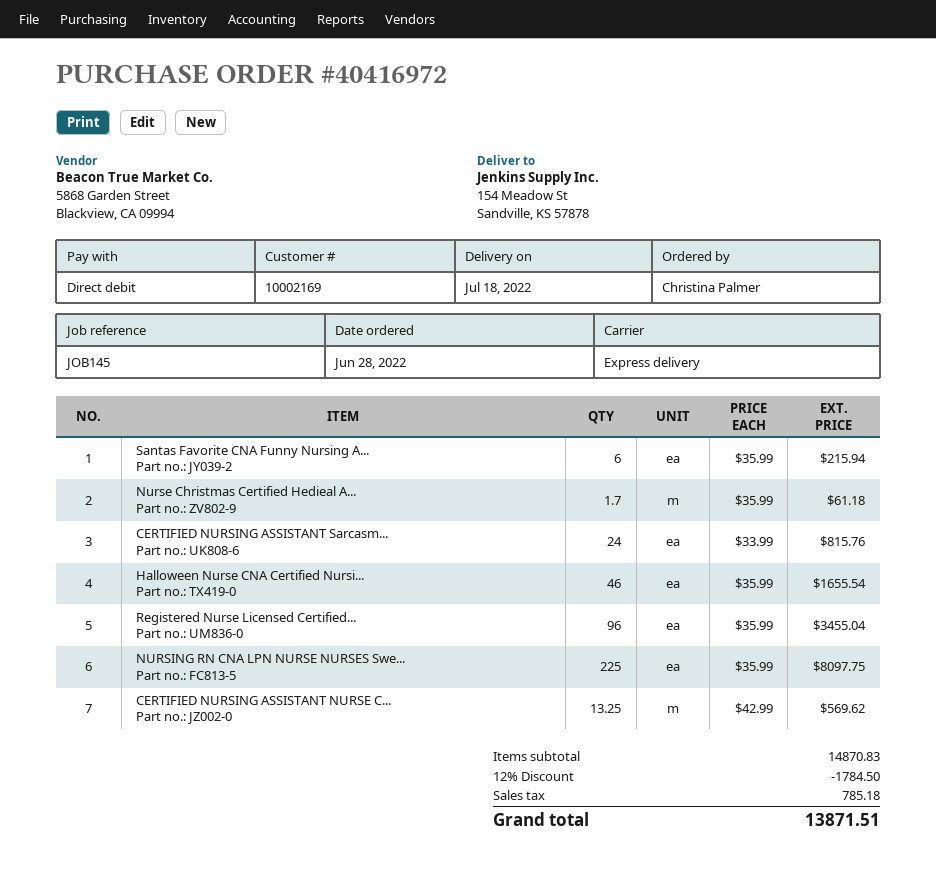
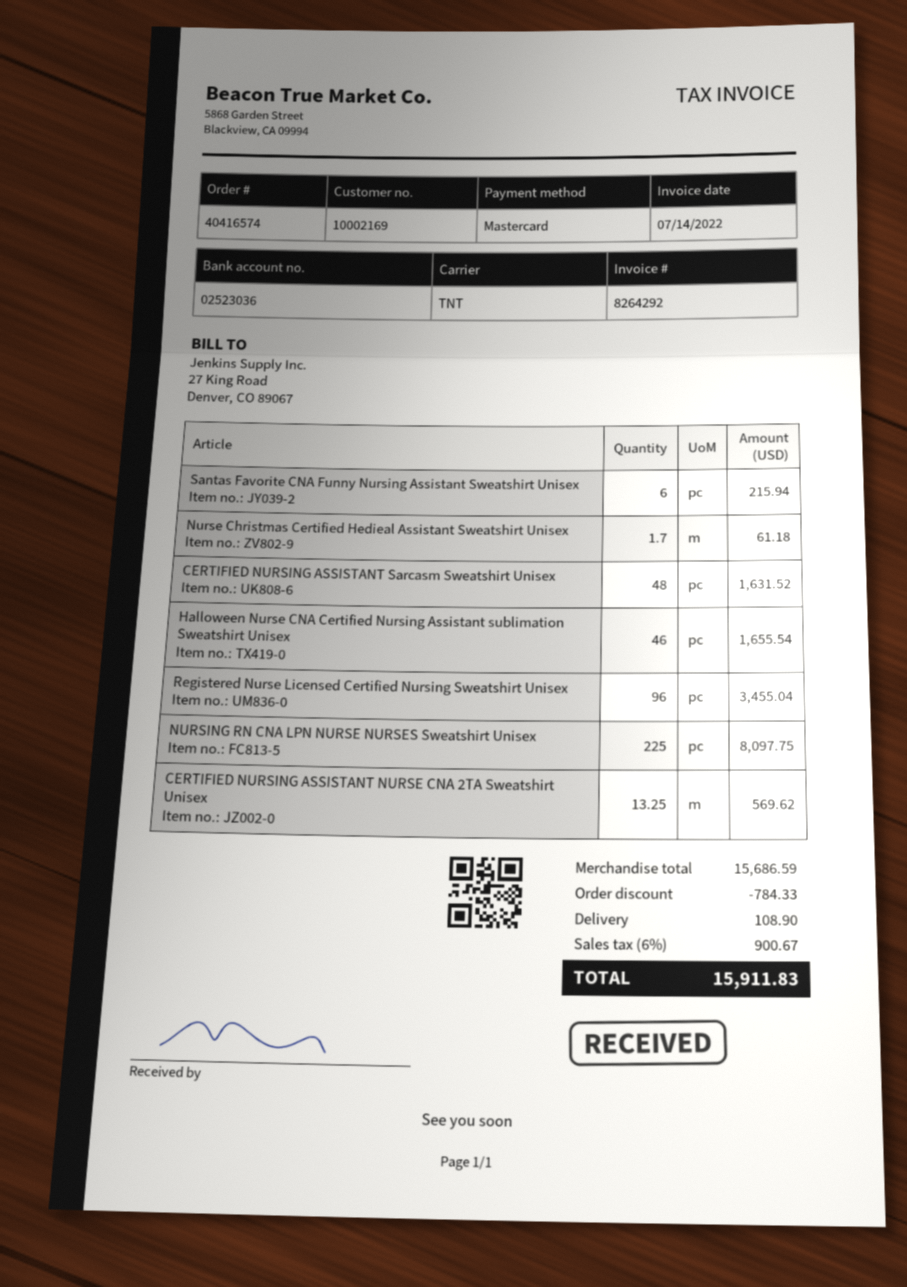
order number: 40416972 -> 40416574
payment method: direct debit -> Mastercard
shipping method: express -> TNT
CERTIFIED NURSING ASSISTANT Sarcasm...: 24 for 815.76 -> 48 for 1631.52
subtotal: 14870.83 -> 15686.59
discount: 1784.50 -> 784.33
shipping: none -> 108.90
tax: 785.18 -> 900.67
total: 13871.51 -> 15911.83

